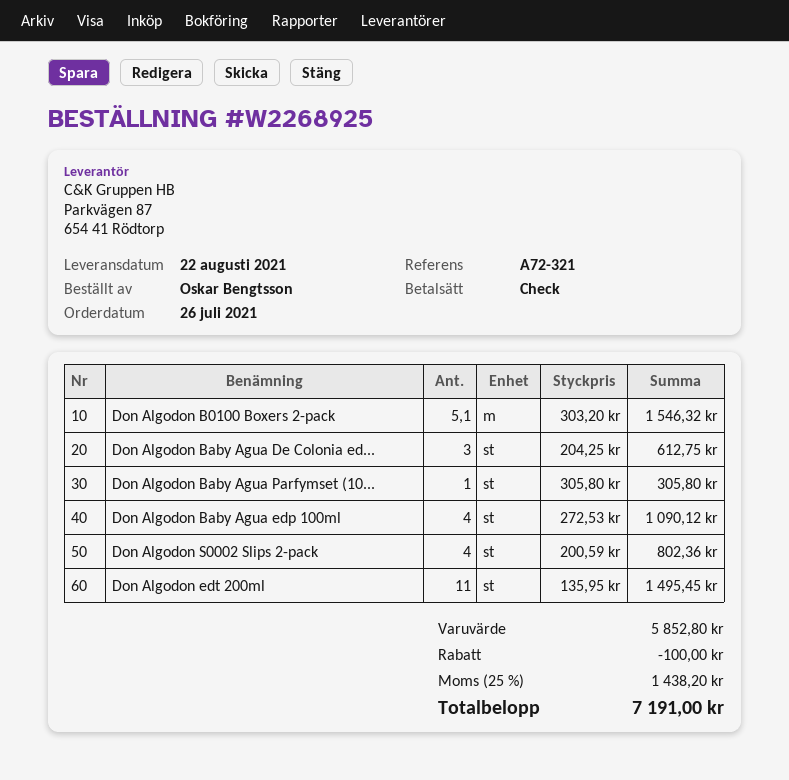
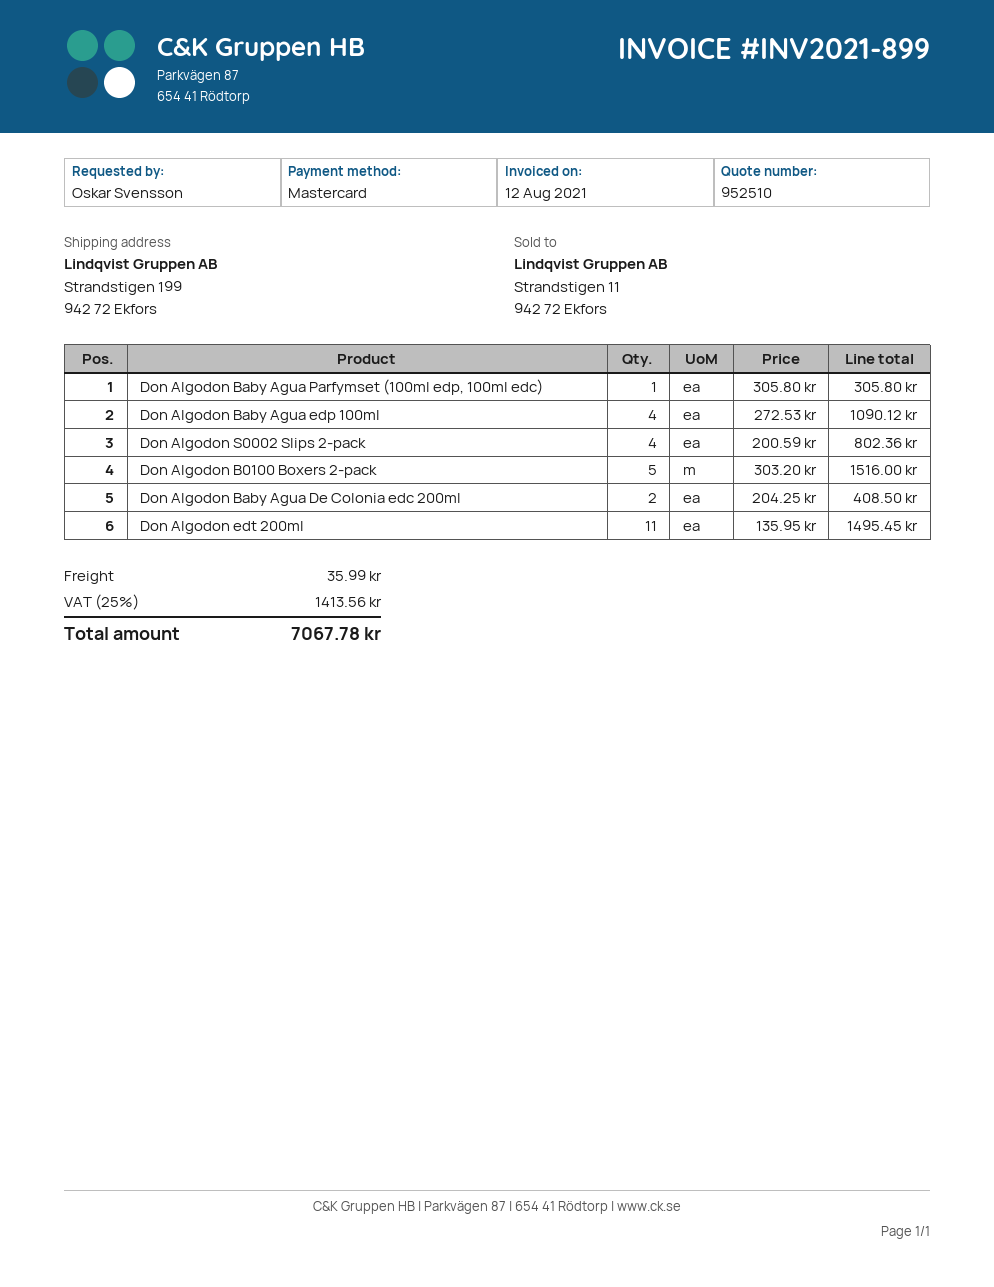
ordered by: Oskar Bengtsson -> Oskar Svensson
payment method: cheque -> Mastercard
Don Algodon B0100 Boxers 2-pack: 5.1 x 303.20 = 1546.32 -> 5 x 303.20 = 1516.00
Don Algodon Baby Agua De Colonia ed...: 3 x 204.25 = 612.75 -> 2 x 204.25 = 408.50
discount: 100.00 -> none
shipping: none -> 35.99
tax: 25% = 1438.20 -> 25% = 1413.56
total: 7191.00 -> 7067.78

